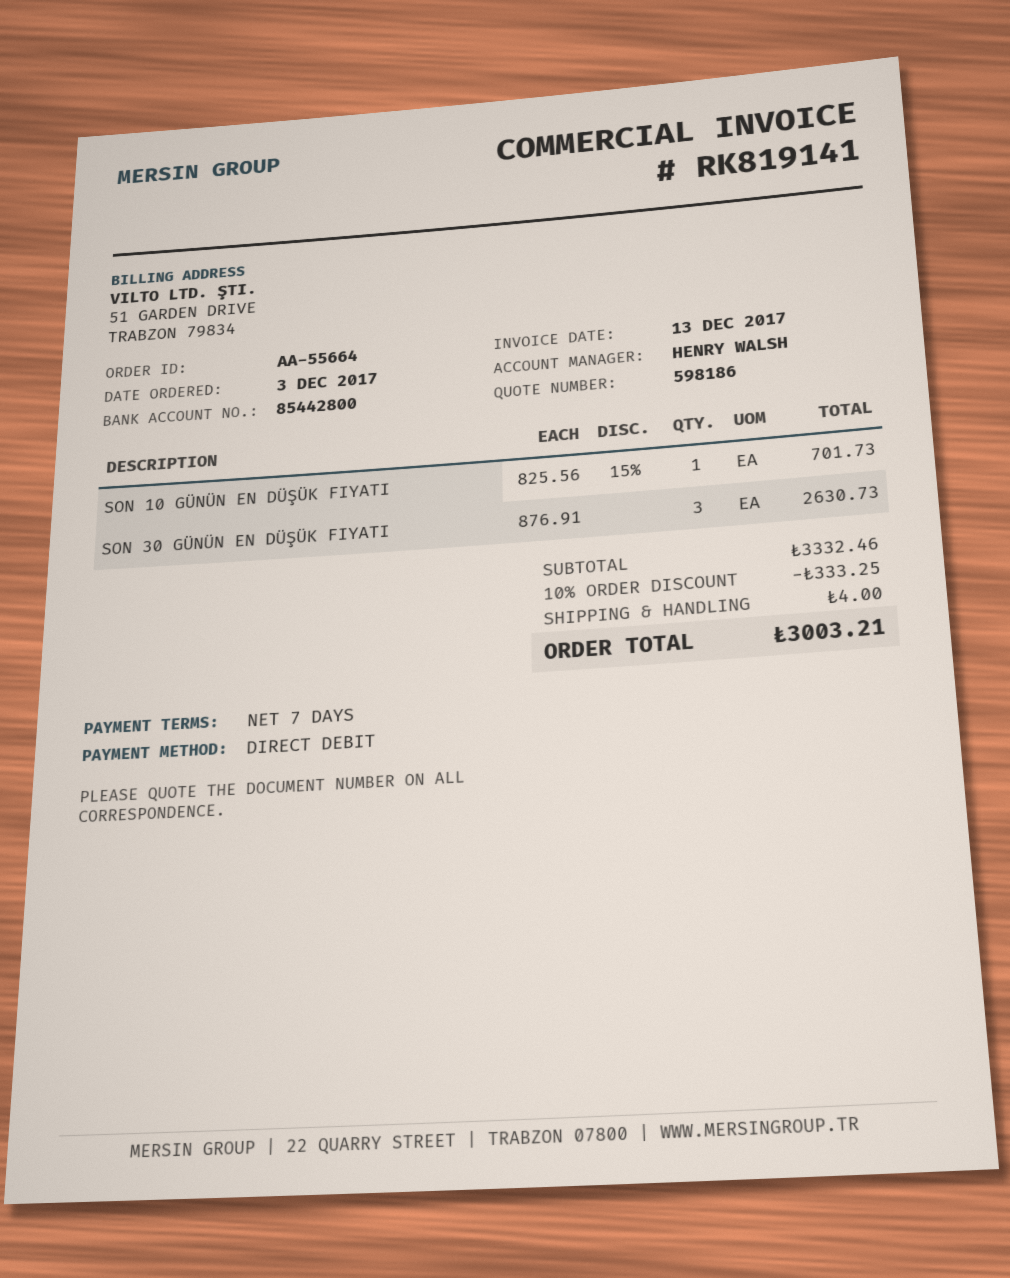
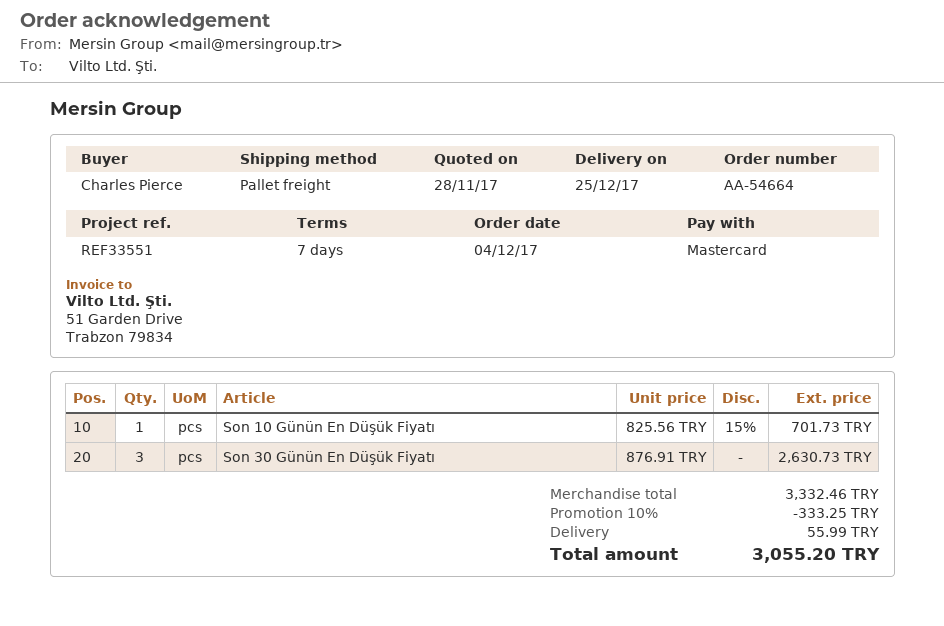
order number: AA-55664 -> AA-54664
order date: 2017-12-03 -> 2017-12-04
payment method: direct debit -> Mastercard
shipping: 4.00 -> 55.99
total: 3003.21 -> 3055.20

